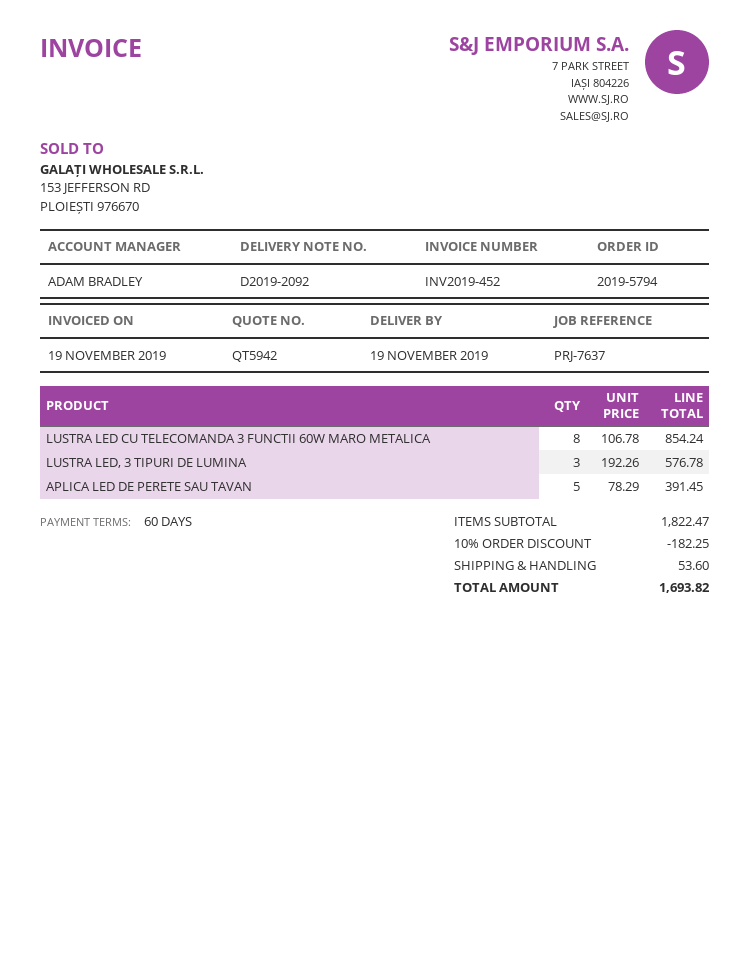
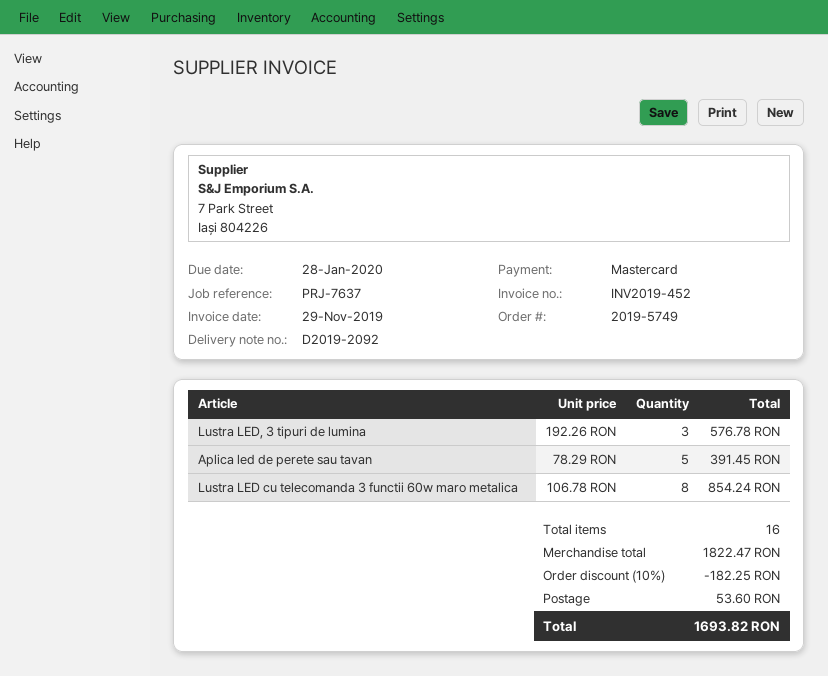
order number: 2019-5794 -> 2019-5749
invoice date: 2019-11-19 -> 2019-11-29

